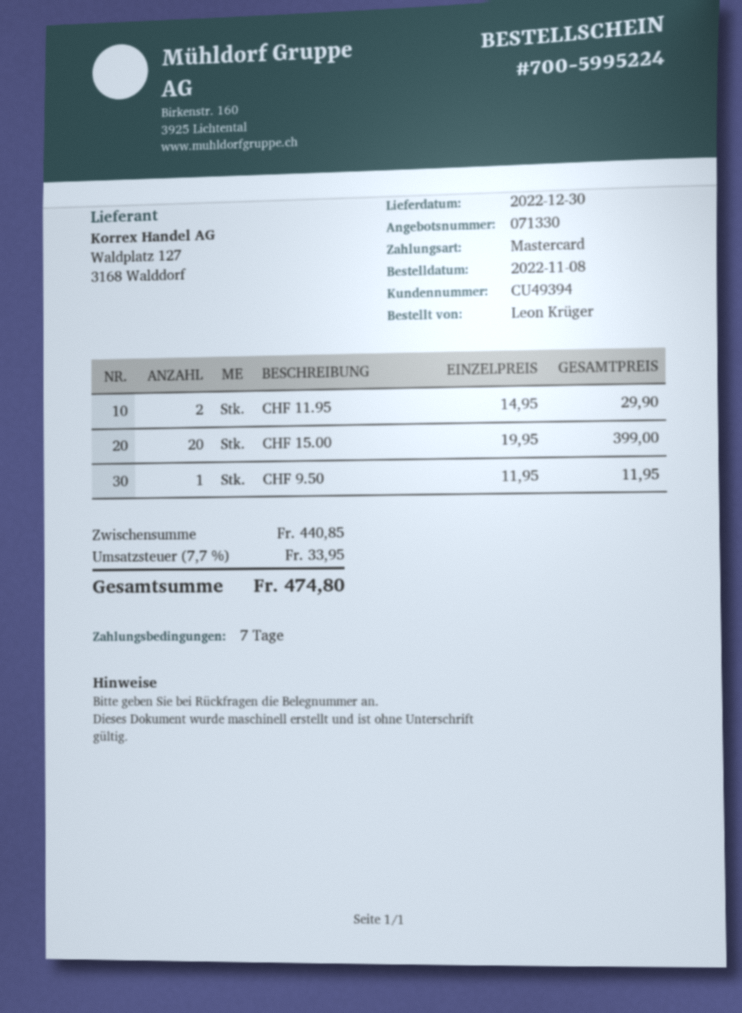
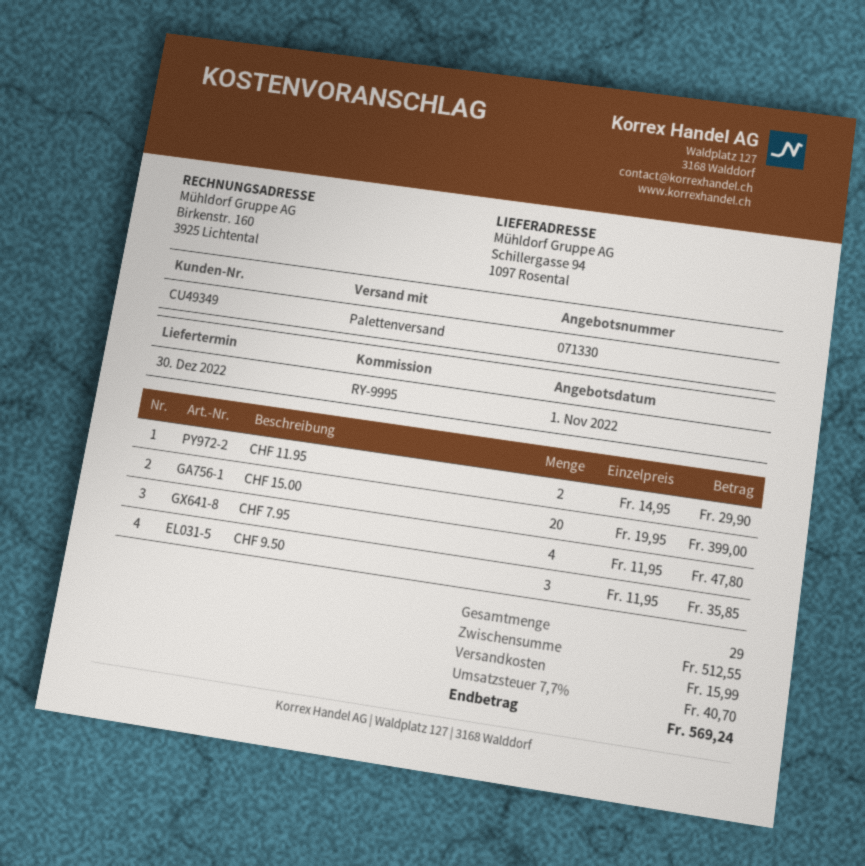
customer number: CU49394 -> CU49349
CHF 9.50: 1 x 11.95 = 11.95 -> 3 x 11.95 = 35.85
CHF 7.95: none -> 4 x 11.95 = 47.80
subtotal: 440.85 -> 512.55
shipping: none -> 15.99
tax: 7.7% = 33.95 -> 7.7% = 40.70
total: 474.80 -> 569.24

